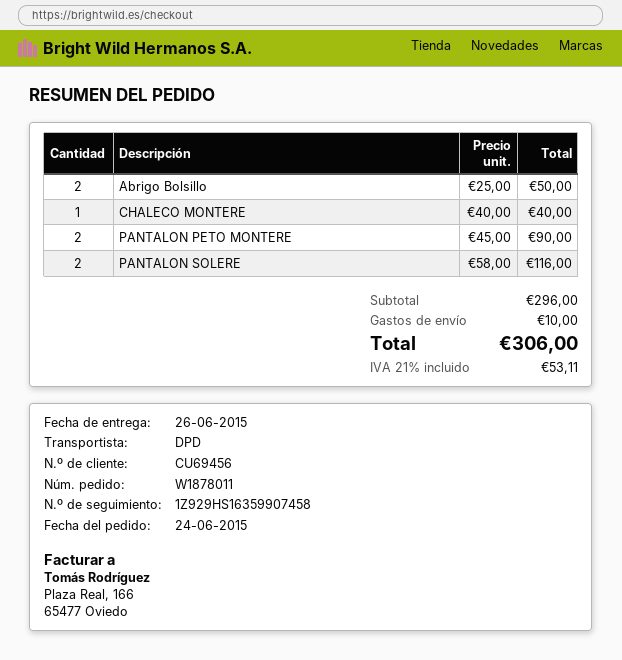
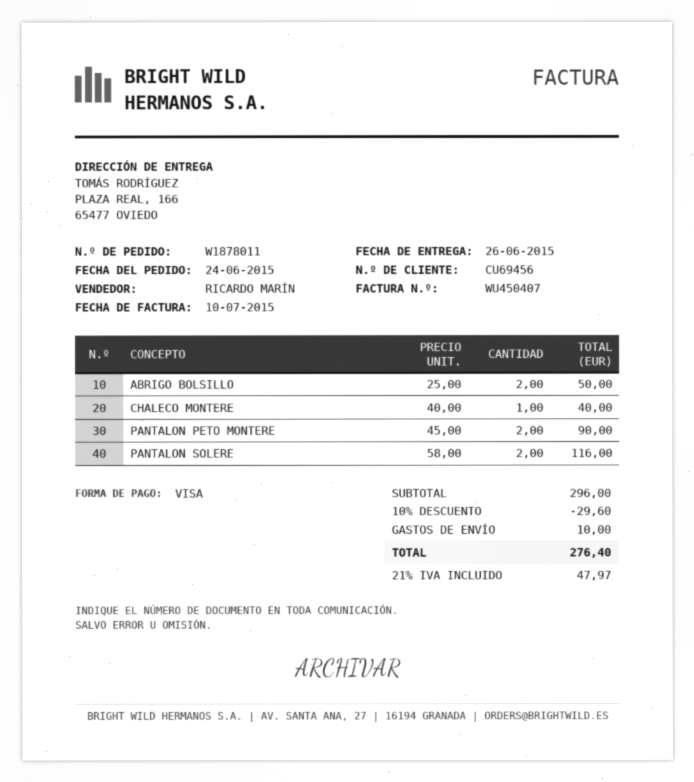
discount: none -> 10% = 29.60
tax: 21% = 53.11 -> 21% = 47.97
total: 306.00 -> 276.40

